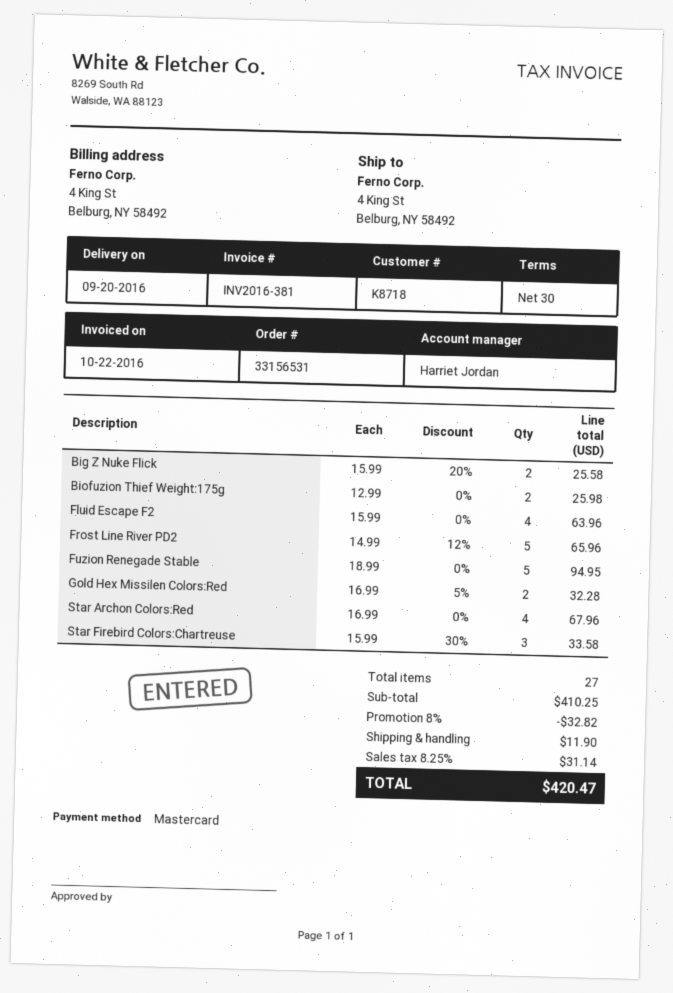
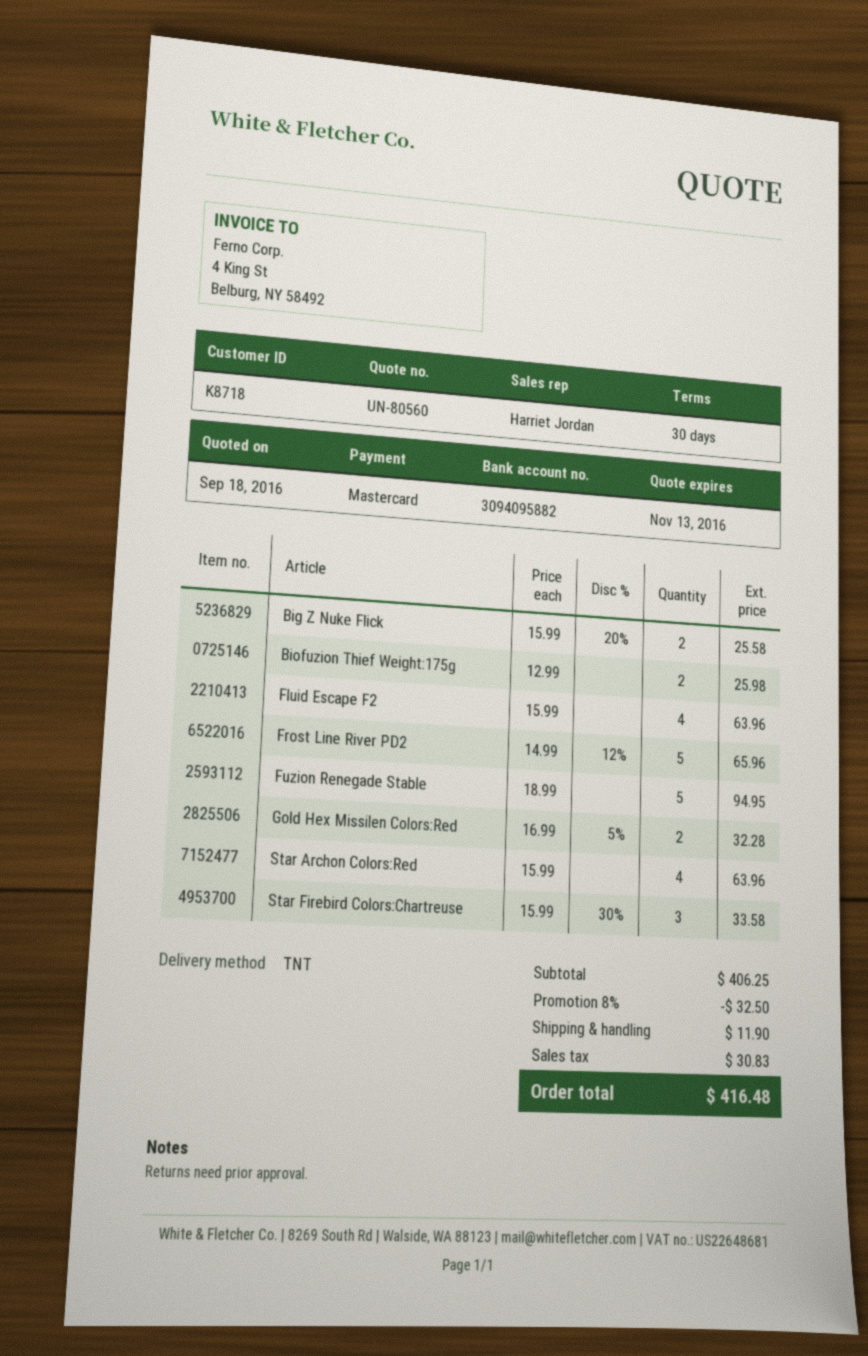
Star Archon Colors:Red: 4 x 16.99 = 67.96 -> 4 x 15.99 = 63.96
subtotal: 410.25 -> 406.25
discount: 8% = 32.82 -> 8% = 32.50
tax: 31.14 -> 30.83
total: 420.47 -> 416.48

